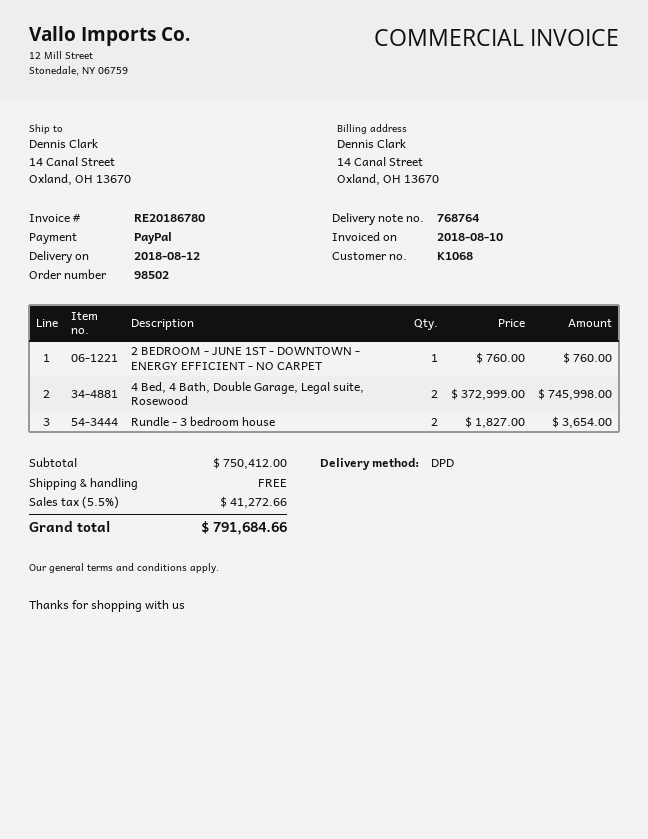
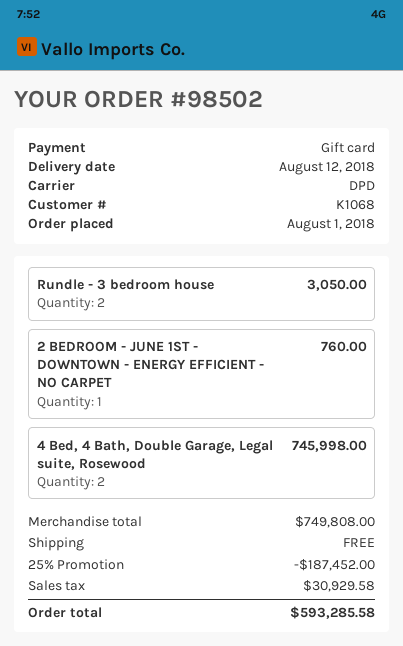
payment method: PayPal -> gift card
Rundle - 3 bedroom house: 2 for 3654.00 -> 2 for 3050.00
subtotal: 750412.00 -> 749808.00
discount: none -> 25% = 187452.00
tax: 41272.66 -> 30929.58
total: 791684.66 -> 593285.58

